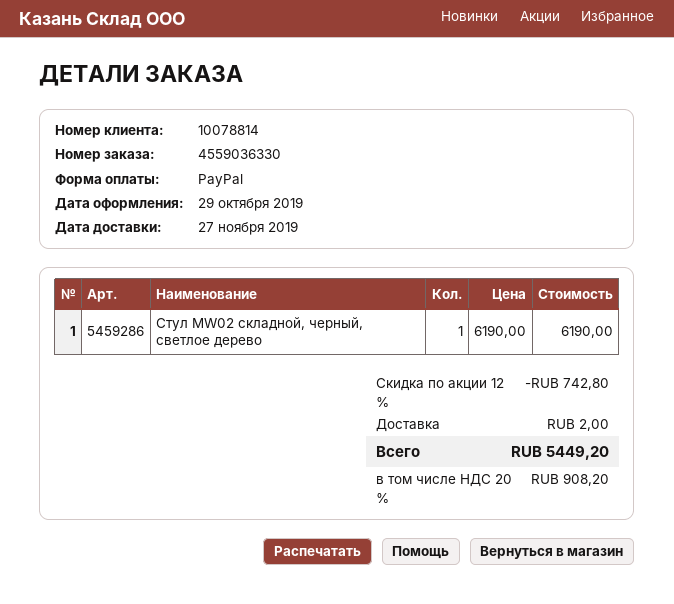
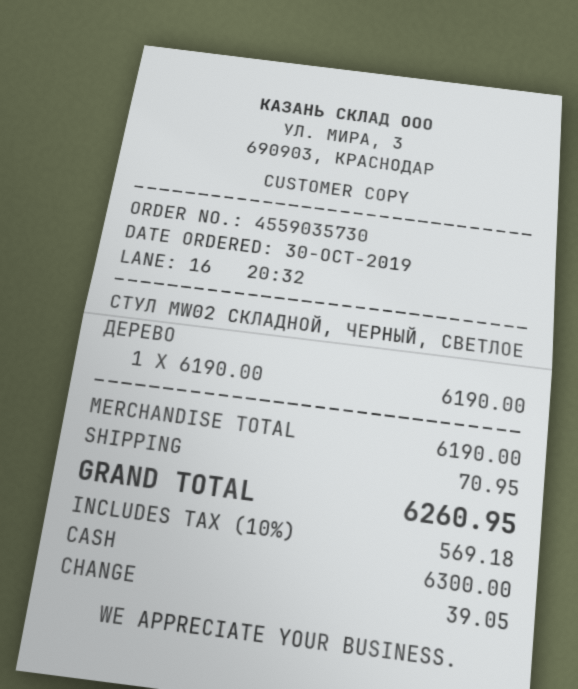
order number: 4559036330 -> 4559035730
order date: 2019-10-29 -> 2019-10-30
payment method: PayPal -> cash
discount: 12% = 742.80 -> none
shipping: 2.00 -> 70.95
tax: 20% = 908.20 -> 10% = 569.18
total: 5449.20 -> 6260.95

